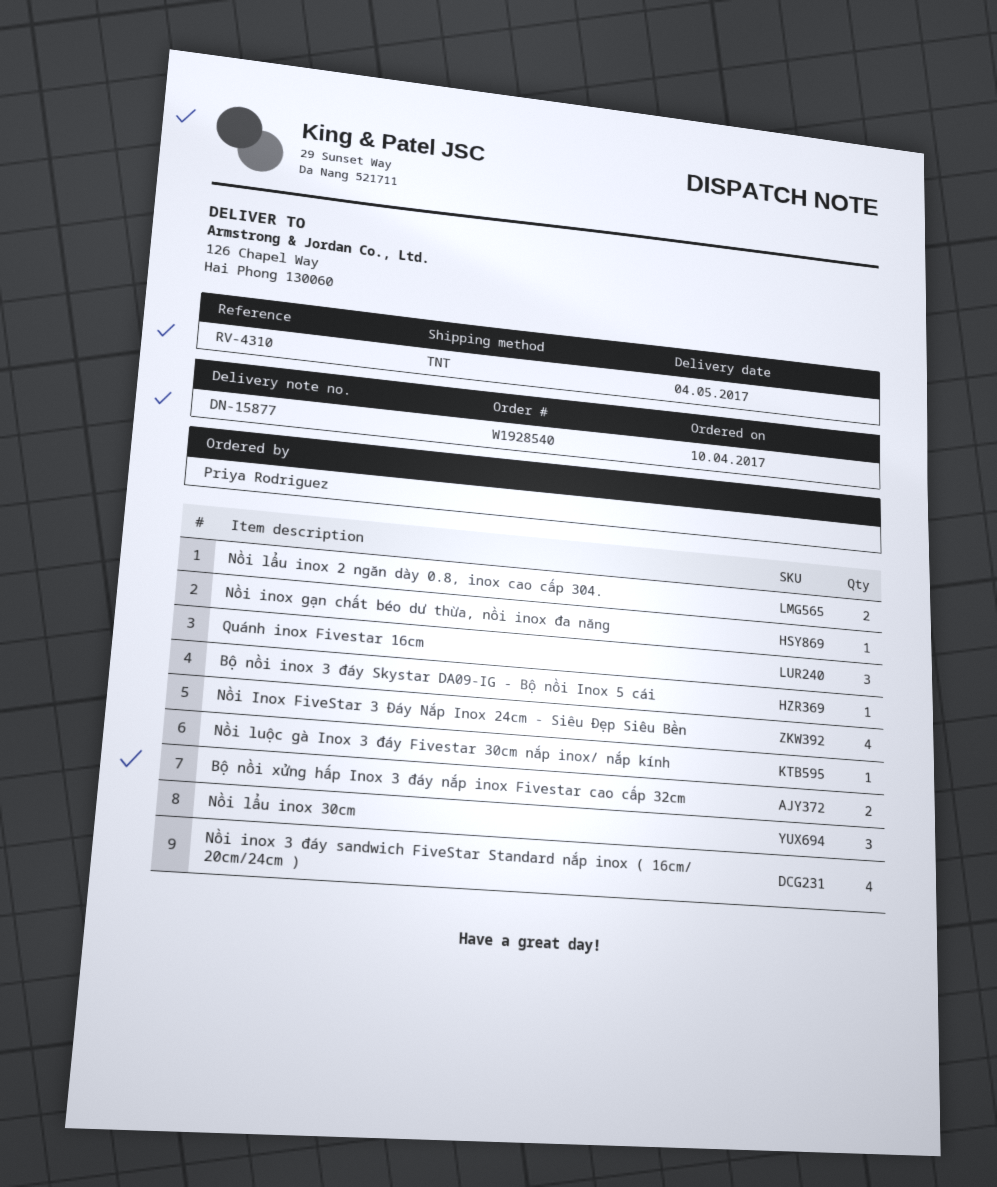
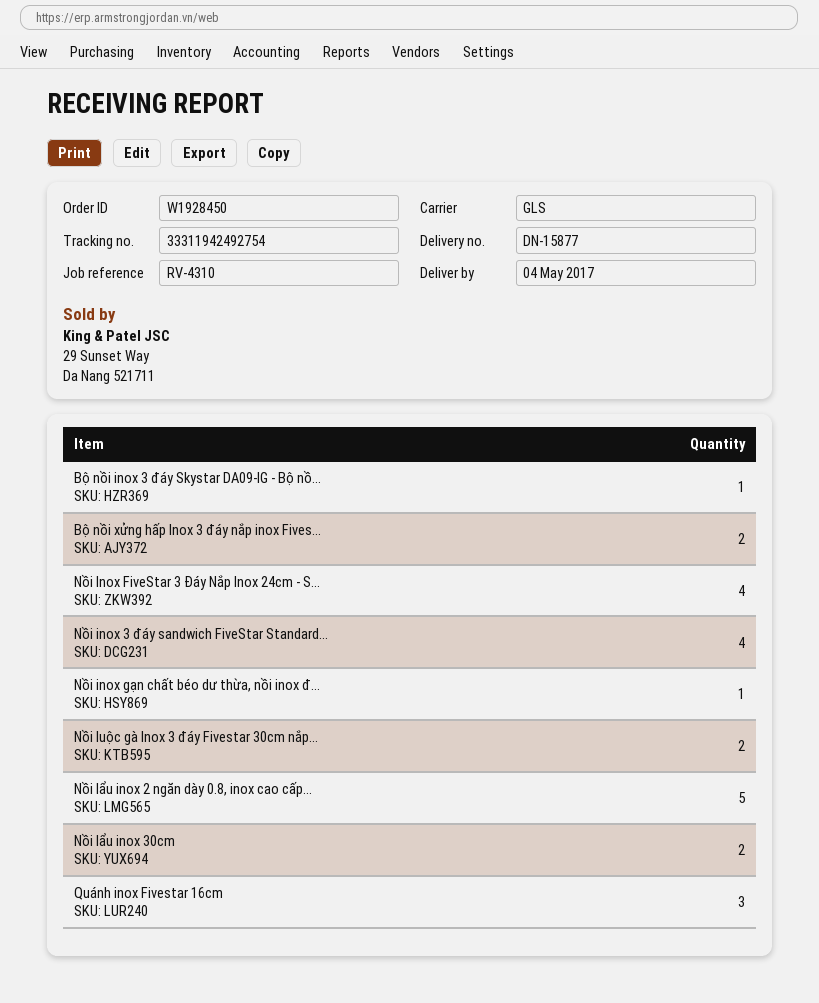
order number: W1928540 -> W1928450
shipping method: TNT -> GLS
Nồi lẩu inox 2 ngăn dày 0.8, inox cao cấp 304.: 2 -> 5
Nồi luộc gà Inox 3 đáy Fivestar 30cm nắp inox/ nắp kính: 1 -> 2
Nồi lẩu inox 30cm: 3 -> 2

